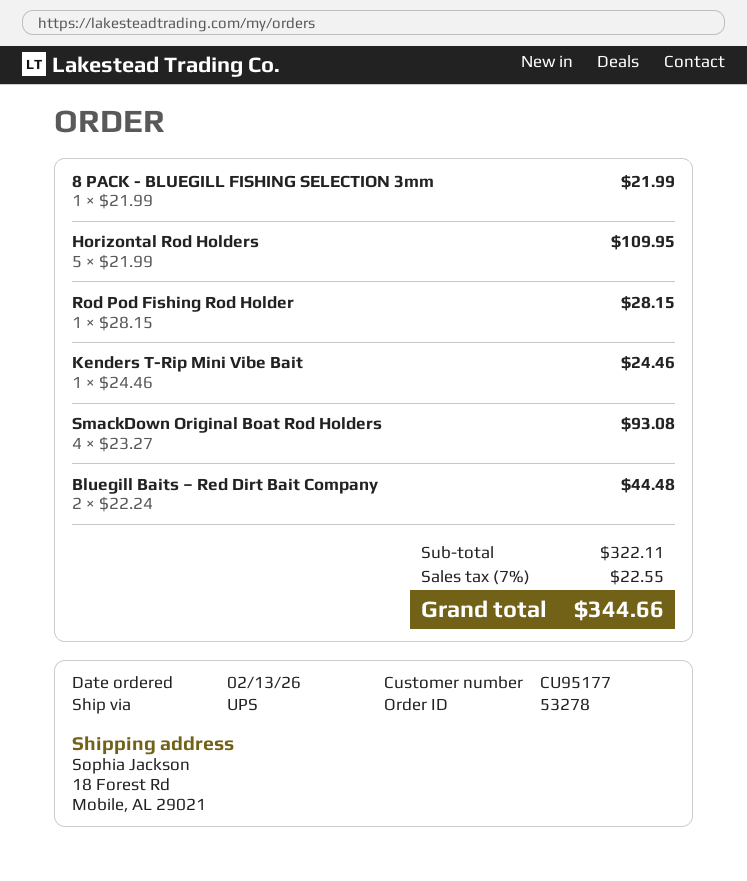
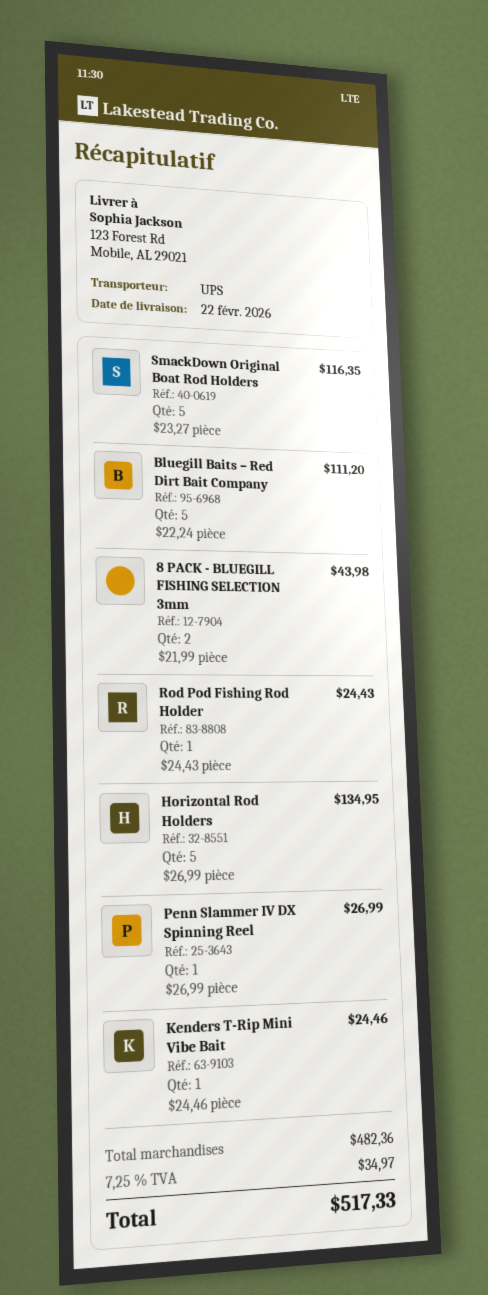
ship to: 18 Forest Rd, Mobile, AL 29021 -> 123 Forest Rd, Mobile, AL 29021
8 PACK - BLUEGILL FISHING SELECTION 3mm: 1 x 21.99 = 21.99 -> 2 x 21.99 = 43.98
Horizontal Rod Holders: 5 x 21.99 = 109.95 -> 5 x 26.99 = 134.95
Rod Pod Fishing Rod Holder: 1 x 28.15 = 28.15 -> 1 x 24.43 = 24.43
SmackDown Original Boat Rod Holders: 4 x 23.27 = 93.08 -> 5 x 23.27 = 116.35
Bluegill Baits – Red Dirt Bait Company: 2 x 22.24 = 44.48 -> 5 x 22.24 = 111.20
Penn Slammer IV DX Spinning Reel: none -> 1 x 26.99 = 26.99
subtotal: 322.11 -> 482.36
tax: 7% = 22.55 -> 7.25% = 34.97
total: 344.66 -> 517.33

